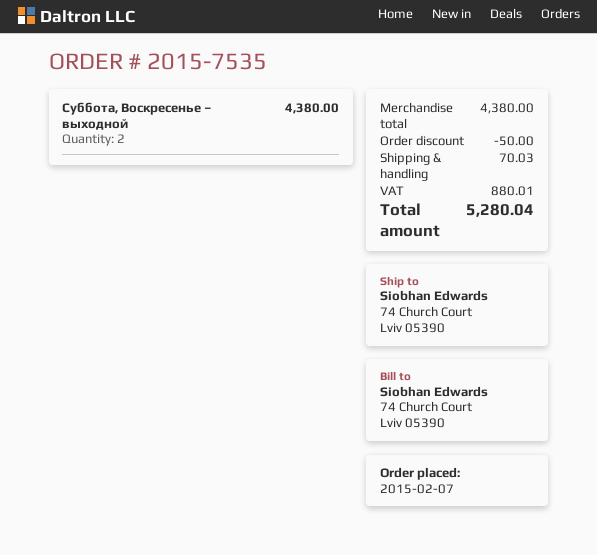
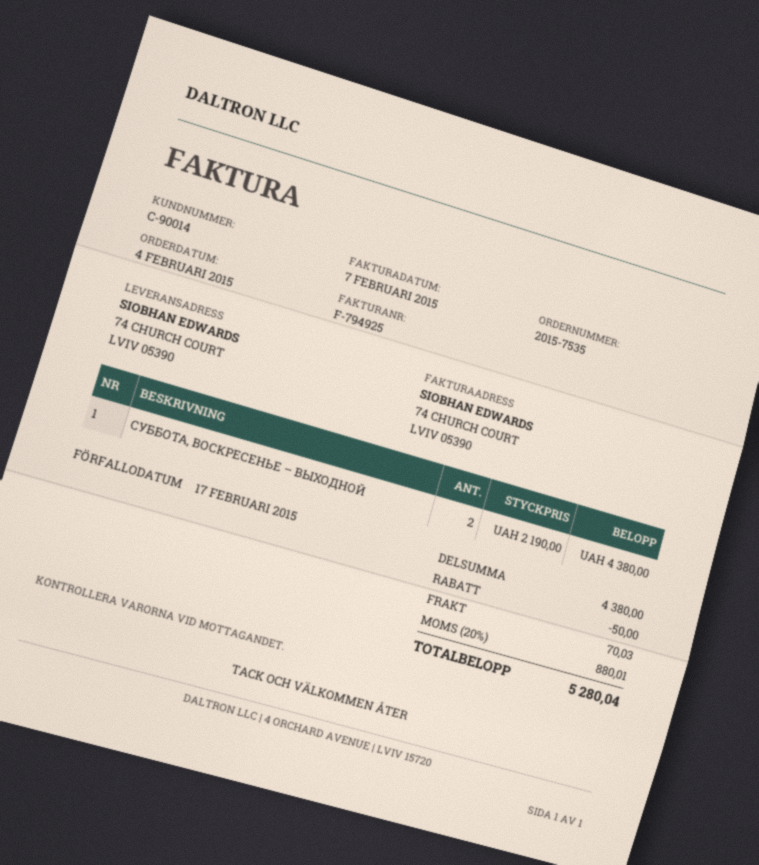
order date: 2015-02-07 -> 2015-02-04

